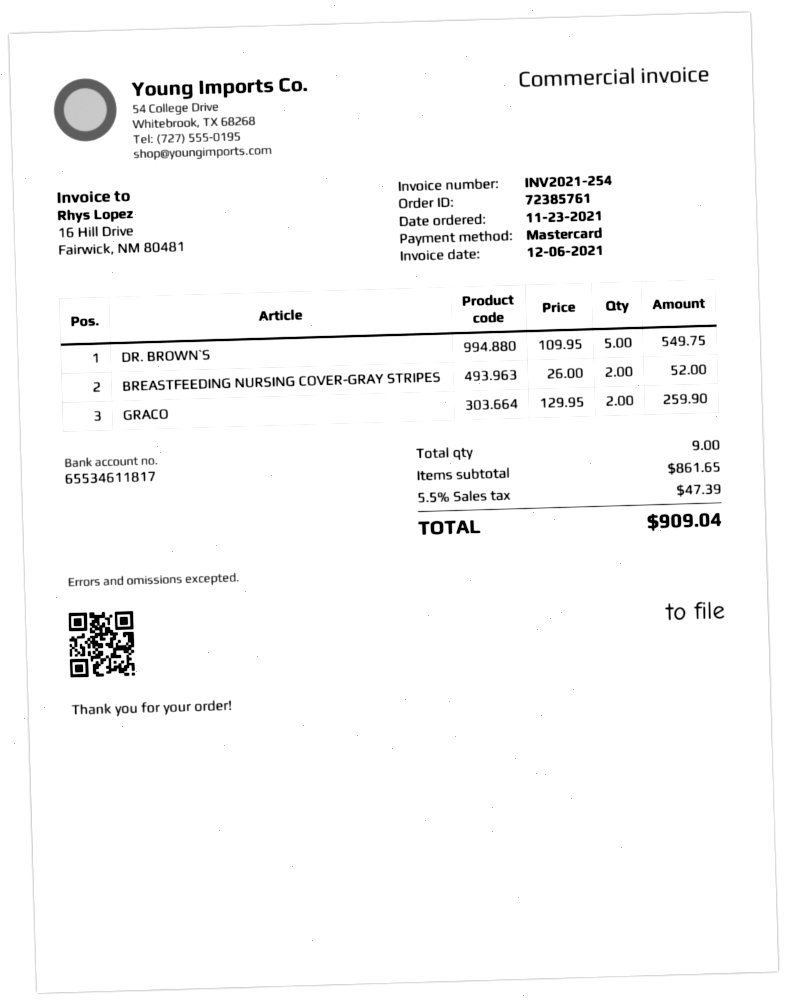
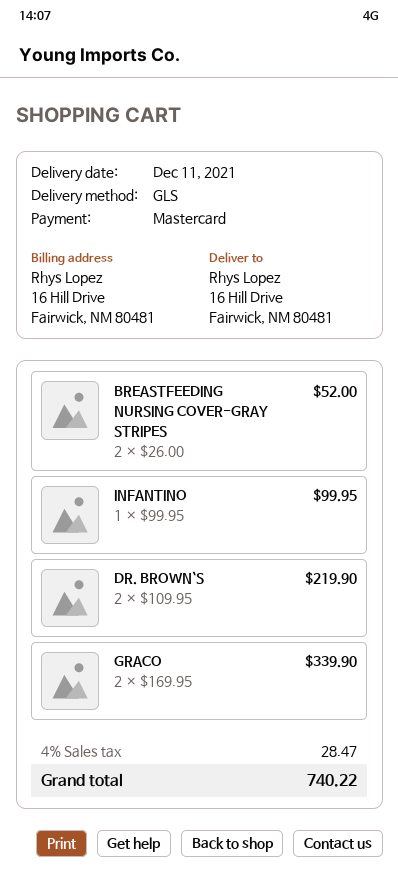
DR. BROWN`S: 5 x 109.95 = 549.75 -> 2 x 109.95 = 219.90
GRACO: 2 x 129.95 = 259.90 -> 2 x 169.95 = 339.90
INFANTINO: none -> 1 x 99.95 = 99.95
tax: 5.5% = 47.39 -> 4% = 28.47
total: 909.04 -> 740.22

